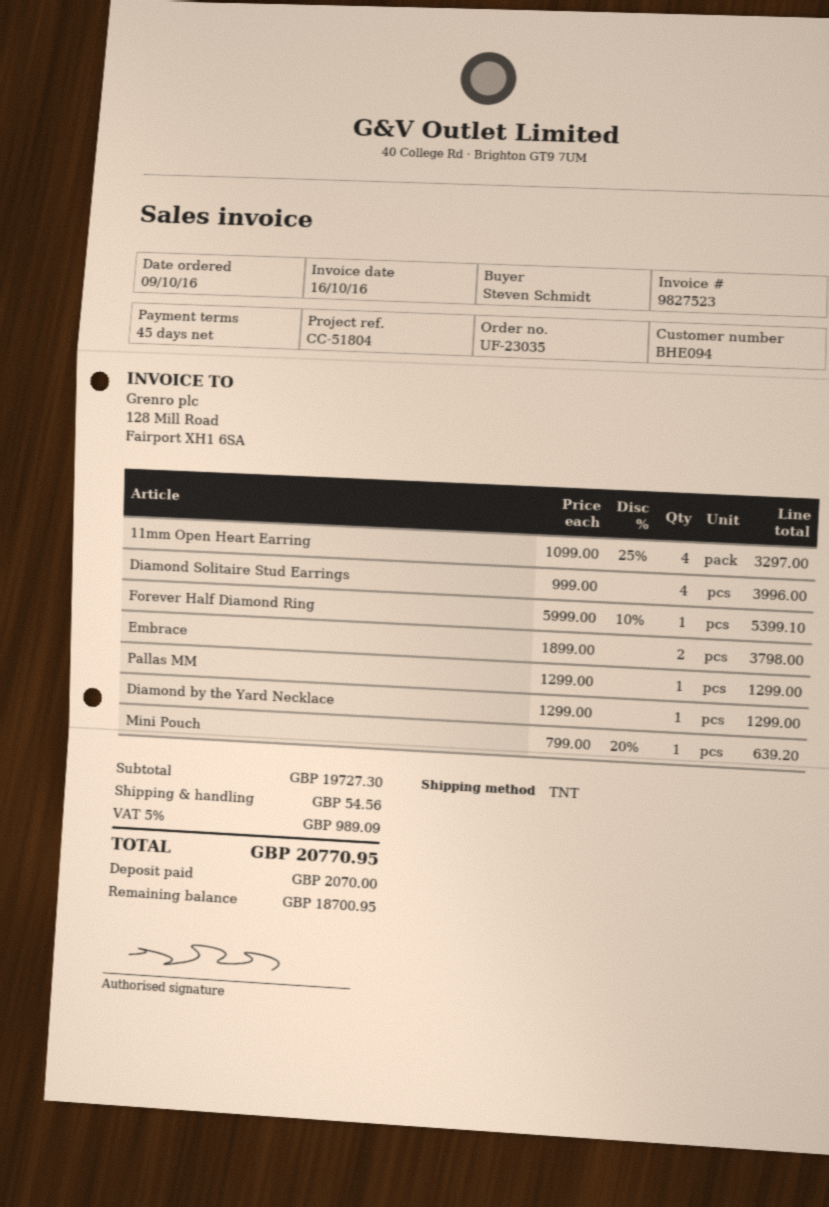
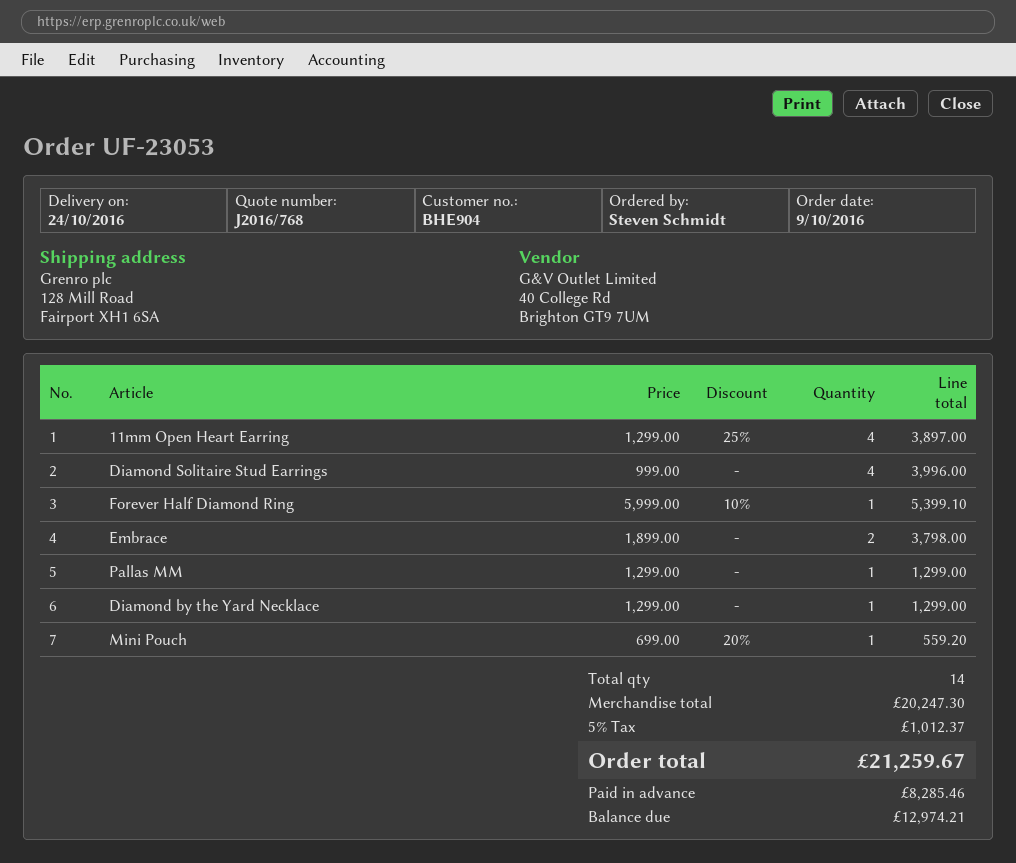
order number: UF-23035 -> UF-23053
customer number: BHE094 -> BHE904
11mm Open Heart Earring: 4 x 1099.00 - 25% = 3297.00 -> 4 x 1299.00 - 25% = 3897.00
Mini Pouch: 1 x 799.00 - 20% = 639.20 -> 1 x 699.00 - 20% = 559.20
subtotal: 19727.30 -> 20247.30
shipping: 54.56 -> none
tax: 5% = 989.09 -> 5% = 1012.37
total: 20770.95 -> 21259.67
deposit: 2070.00 -> 8285.46
balance: 18700.95 -> 12974.21

